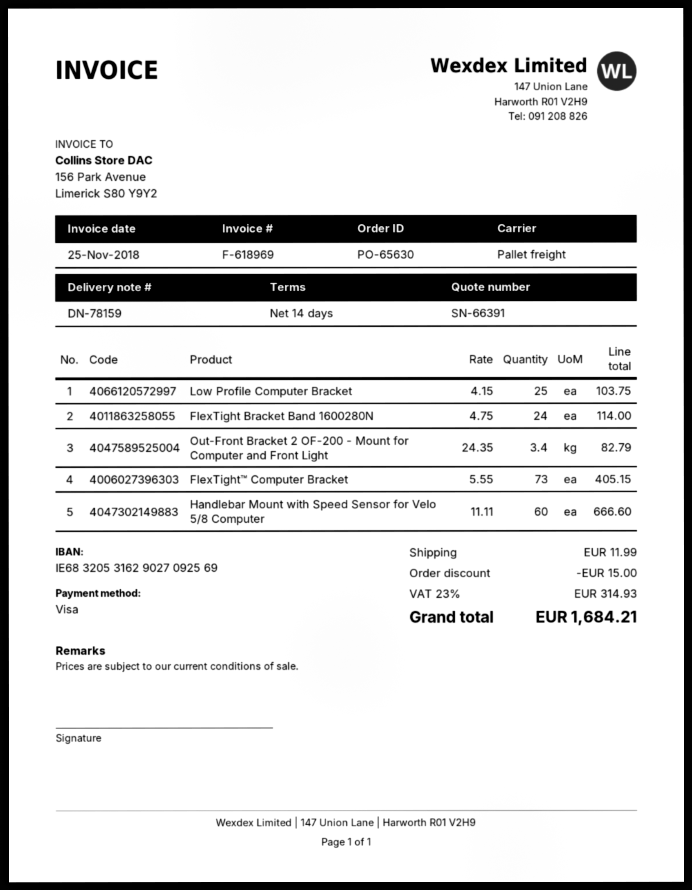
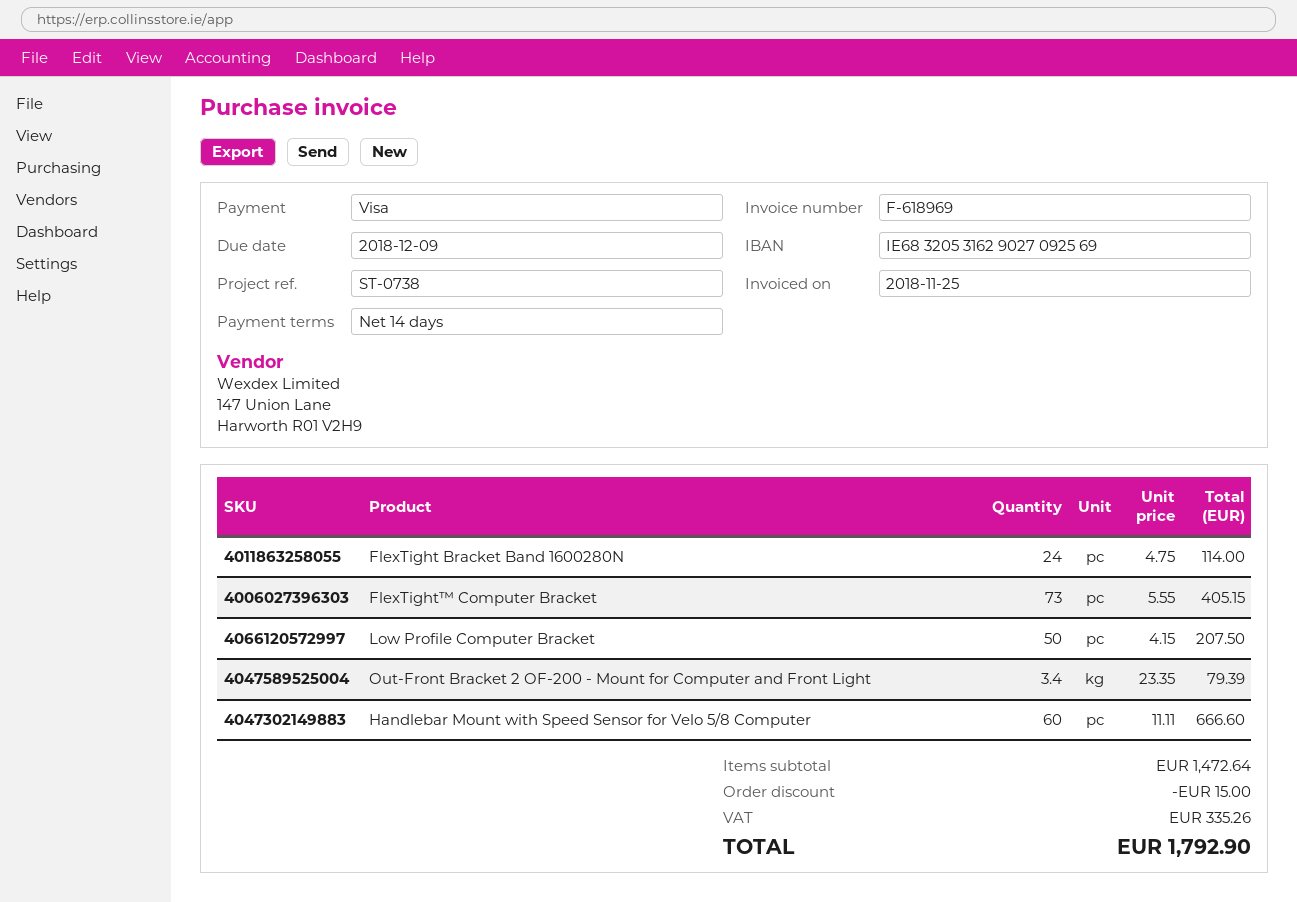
Low Profile Computer Bracket: 25 x 4.15 = 103.75 -> 50 x 4.15 = 207.50
Out-Front Bracket 2 OF-200 - Mount for Computer and Front Light: 3.4 x 24.35 = 82.79 -> 3.4 x 23.35 = 79.39
shipping: 11.99 -> none
tax: 314.93 -> 335.26
total: 1684.21 -> 1792.90

